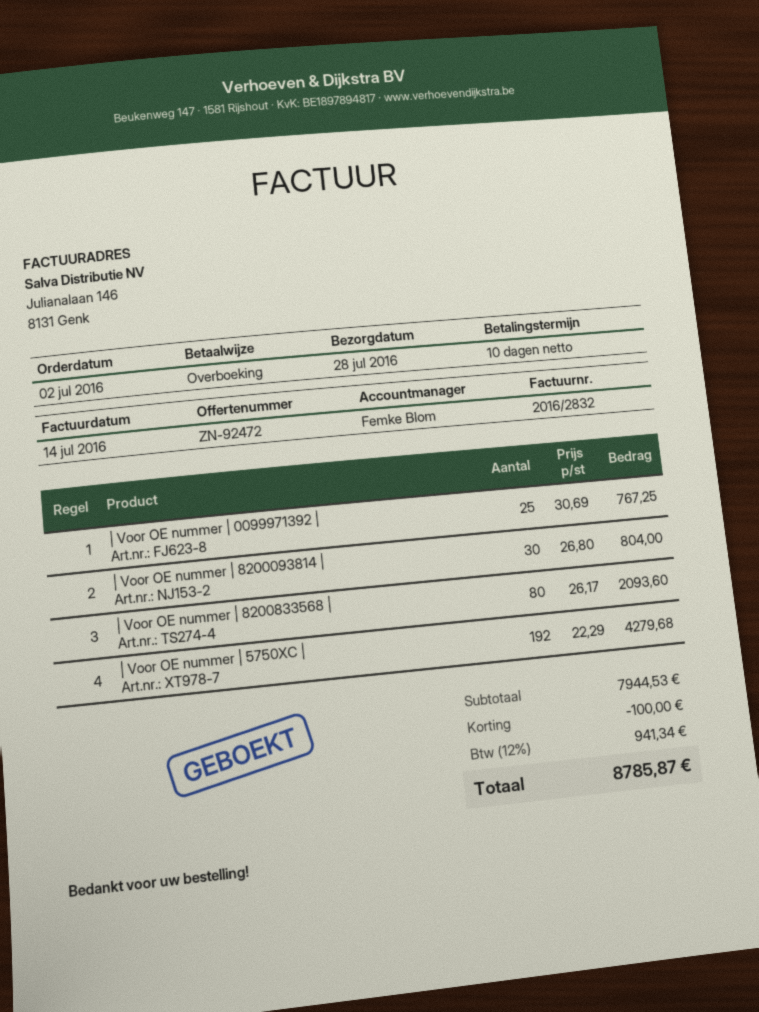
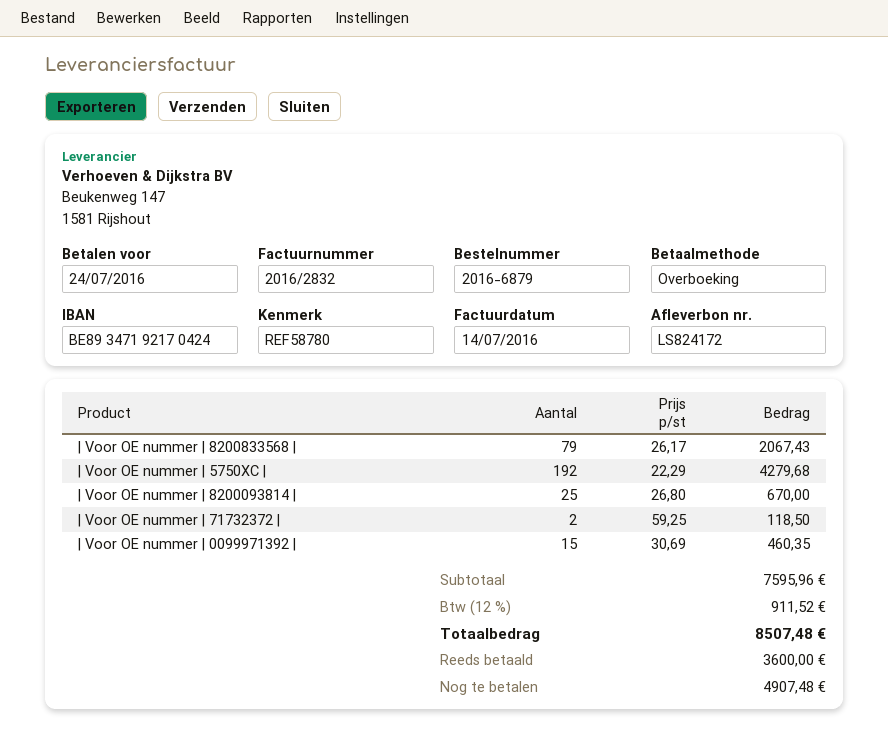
| Voor OE nummer | 0099971392 |: 25 x 30.69 = 767.25 -> 15 x 30.69 = 460.35
| Voor OE nummer | 8200093814 |: 30 x 26.80 = 804.00 -> 25 x 26.80 = 670.00
| Voor OE nummer | 8200833568 |: 80 x 26.17 = 2093.60 -> 79 x 26.17 = 2067.43
| Voor OE nummer | 71732372 |: none -> 2 x 59.25 = 118.50
subtotal: 7944.53 -> 7595.96
discount: 100.00 -> none
tax: 12% = 941.34 -> 12% = 911.52
total: 8785.87 -> 8507.48

